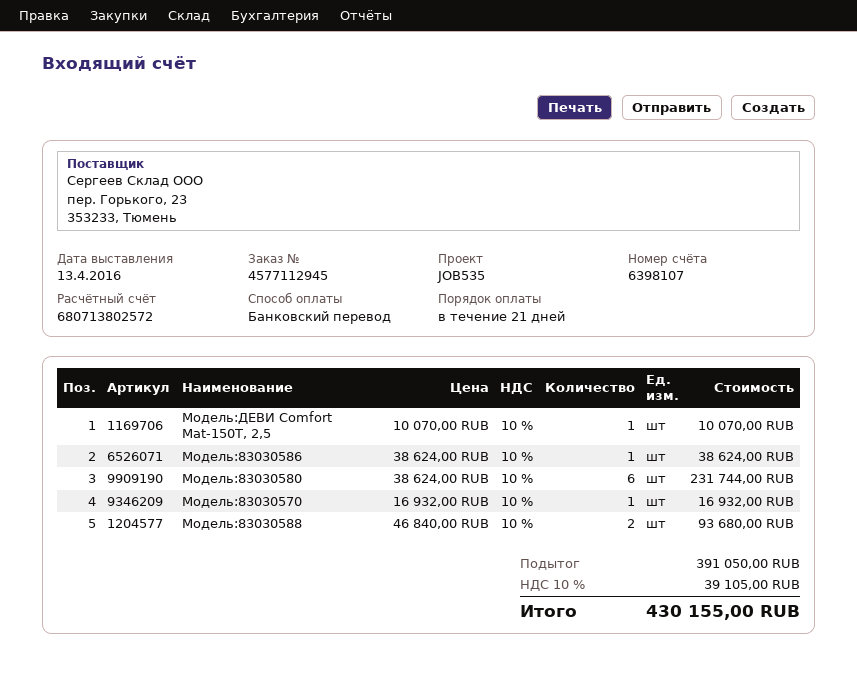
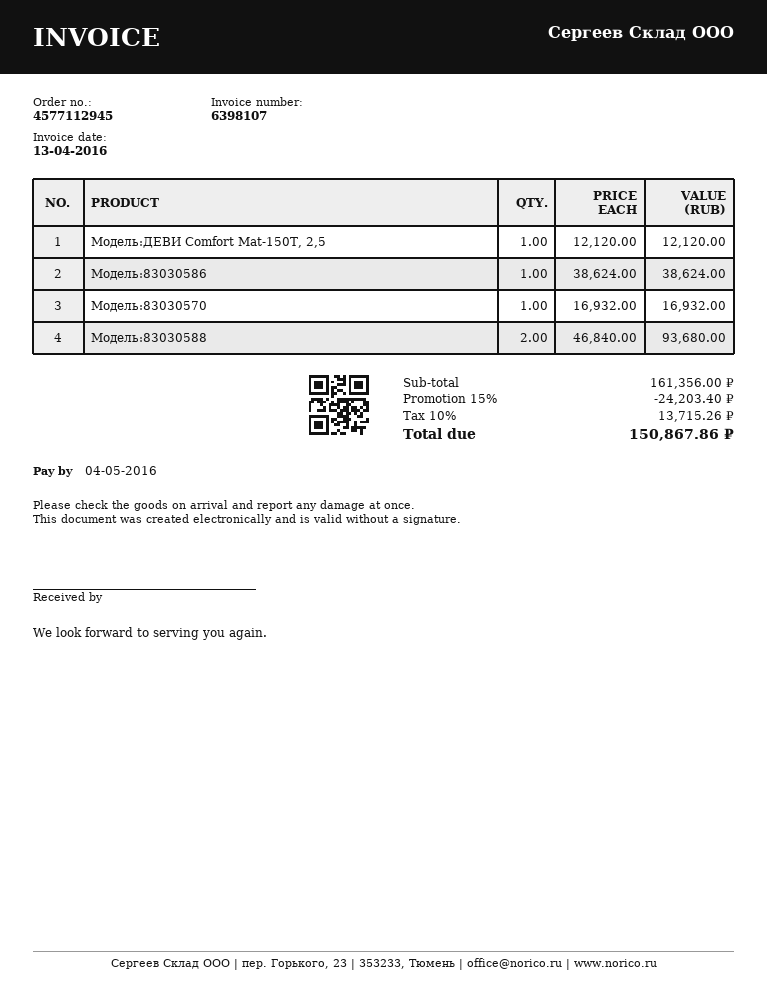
Модель:ДЕВИ Comfort Mat-150T, 2,5: 1 x 10070.00 = 10070.00 -> 1 x 12120.00 = 12120.00
Модель:83030580: 6 x 38624.00 = 231744.00 -> none
subtotal: 391050.00 -> 161356.00
discount: none -> 15% = 24203.40
tax: 10% = 39105.00 -> 10% = 13715.26
total: 430155.00 -> 150867.86

